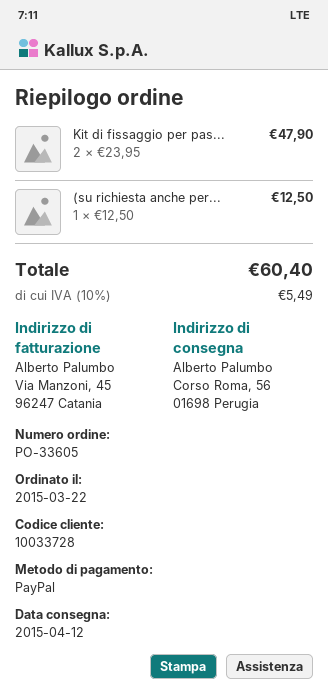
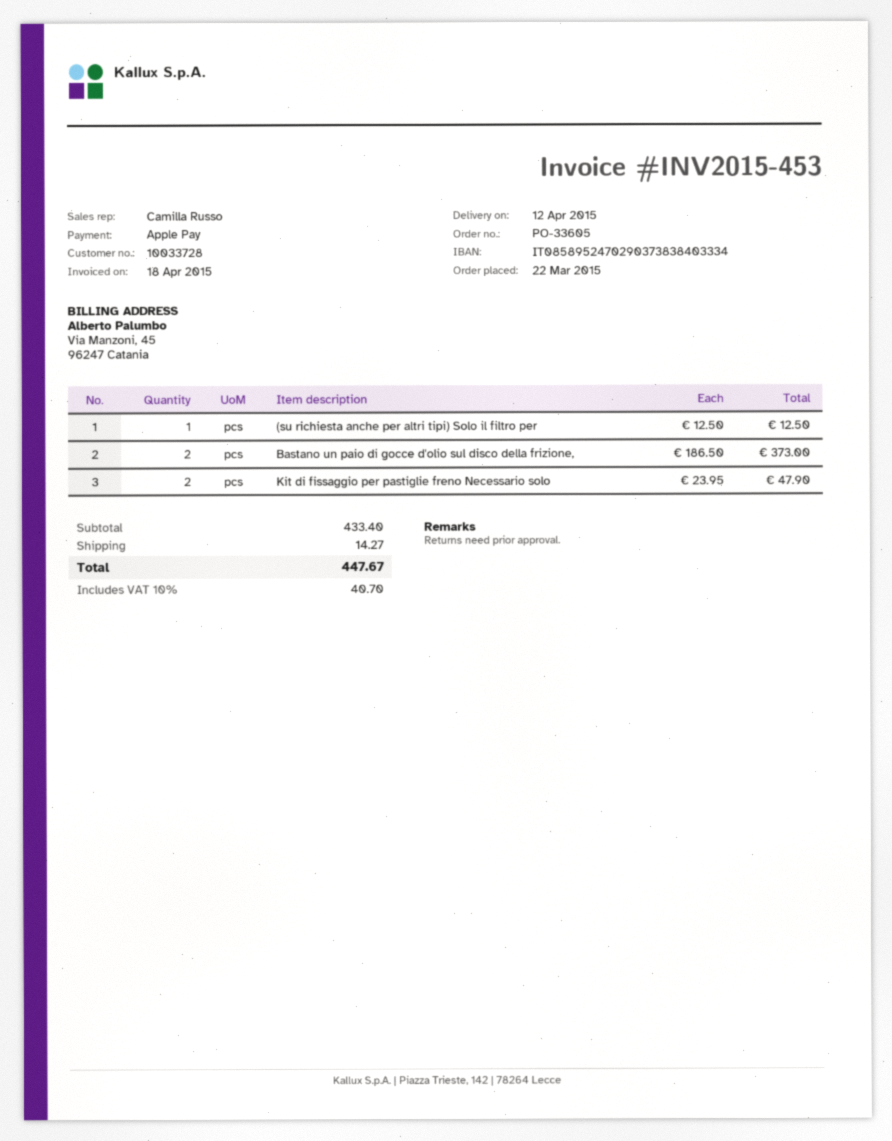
payment method: PayPal -> Apple Pay
Bastano un paio di gocce d'olio sul disco della frizione,: none -> 2 x 186.50 = 373.00
shipping: none -> 14.27
tax: 10% = 5.49 -> 10% = 40.70
total: 60.40 -> 447.67

